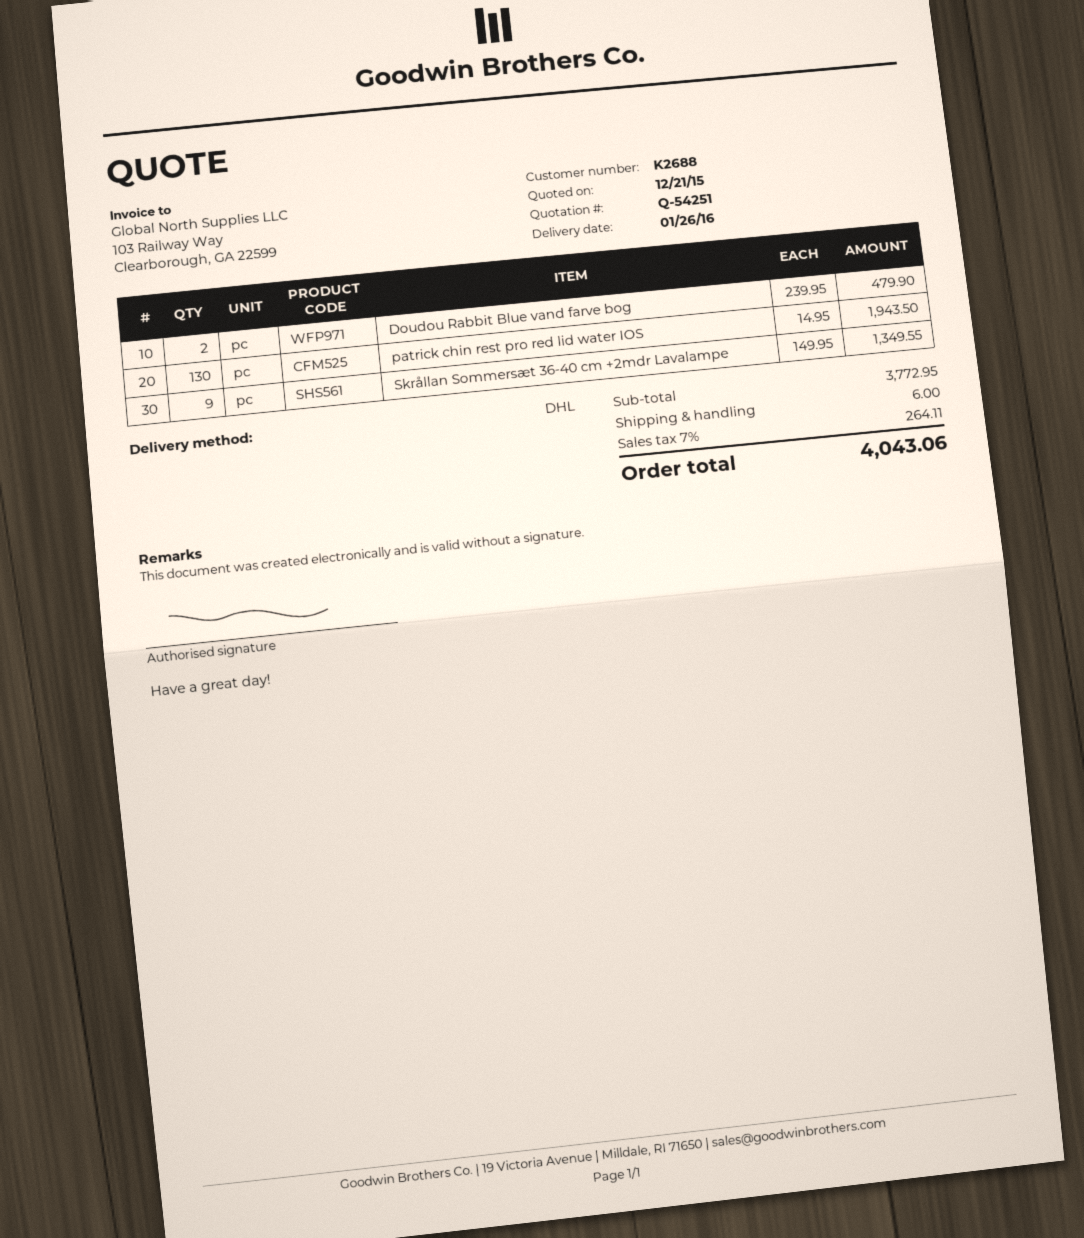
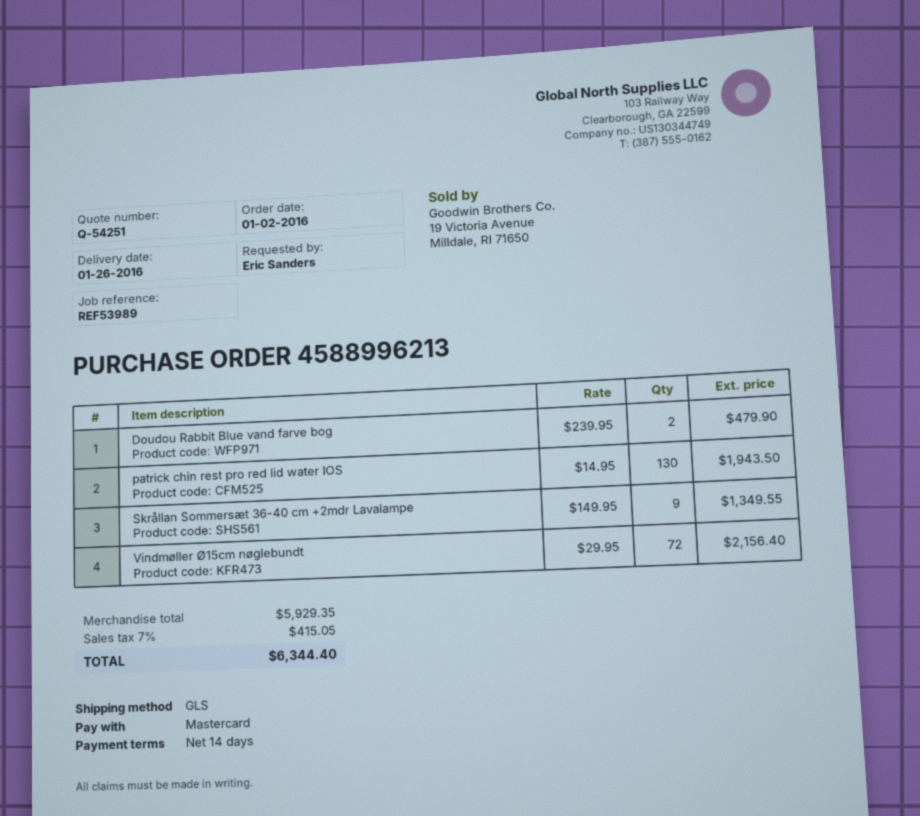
shipping method: DHL -> GLS
Vindmøller Ø15cm nøglebundt: none -> 72 x 29.95 = 2156.40
subtotal: 3772.95 -> 5929.35
shipping: 6.00 -> none
tax: 7% = 264.11 -> 7% = 415.05
total: 4043.06 -> 6344.40

